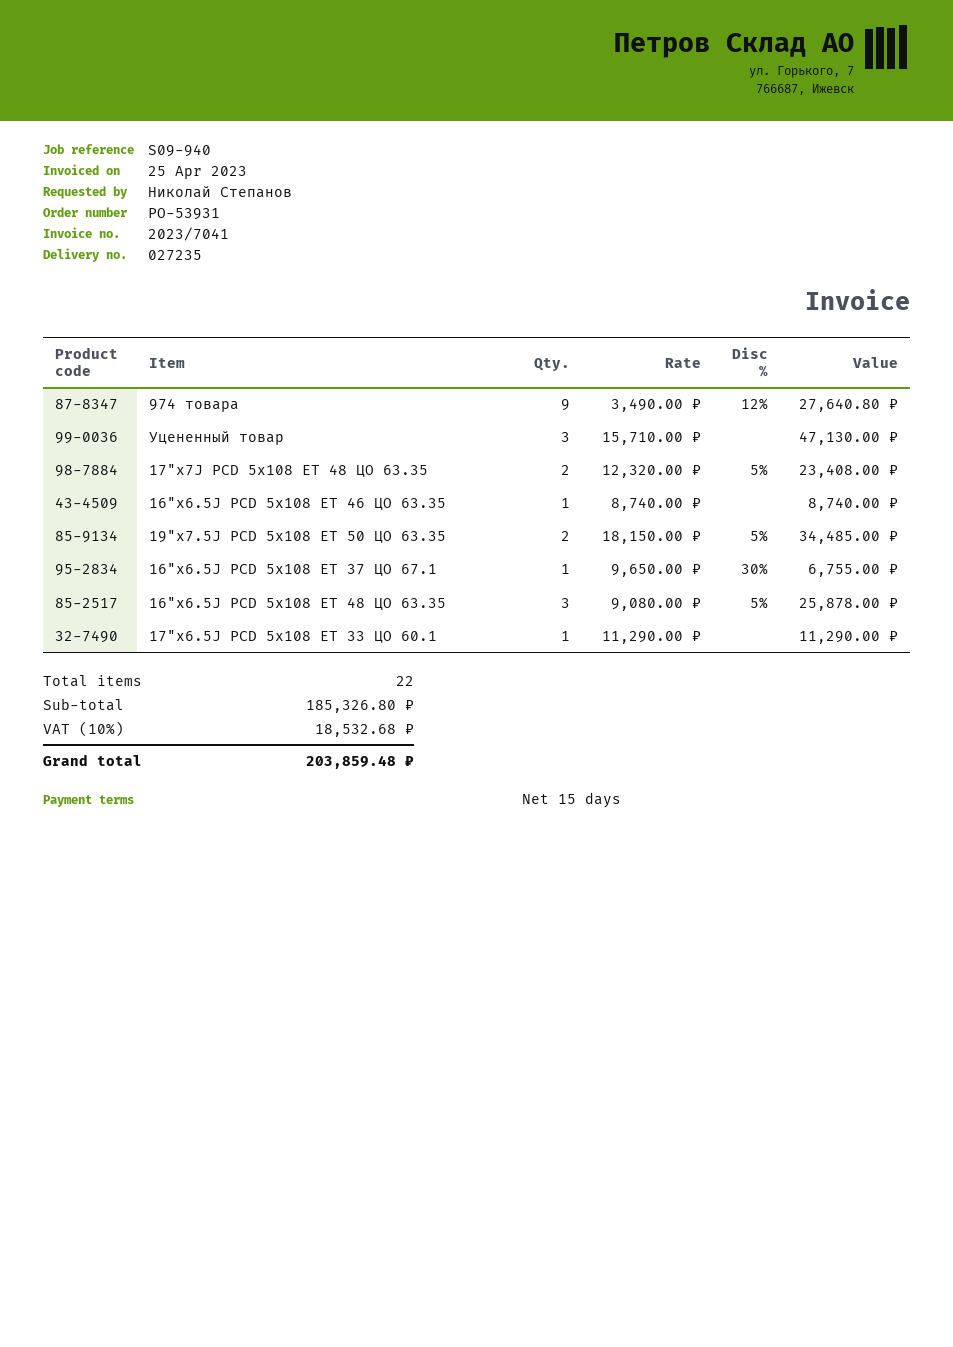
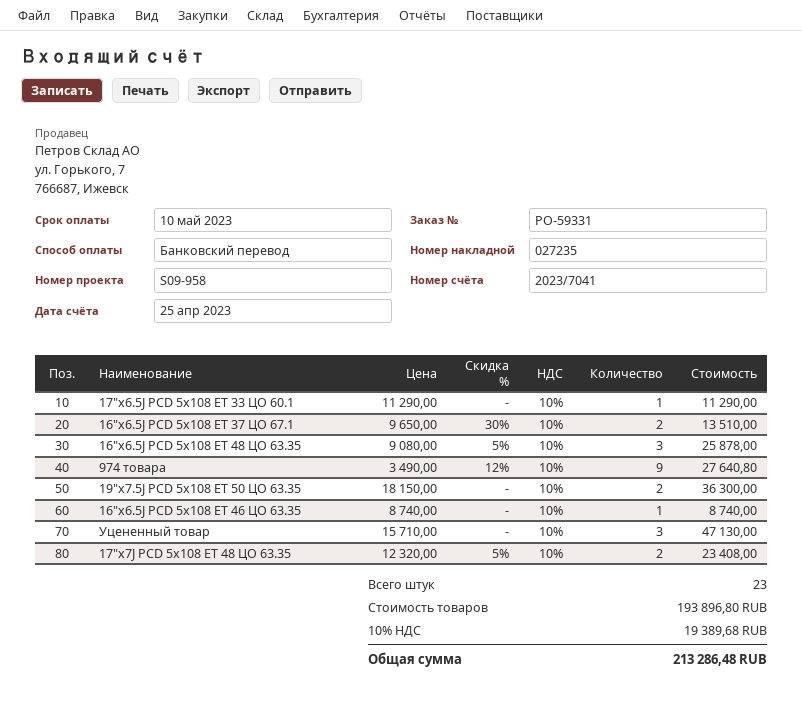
order number: PO-53931 -> PO-59331
reference: S09-940 -> S09-958
19"x7.5J PCD 5x108 ЕТ 50 ЦО 63.35: 2 x 18150.00 - 5% = 34485.00 -> 2 x 18150.00 = 36300.00
16"x6.5J PCD 5x108 ЕТ 37 ЦО 67.1: 1 x 9650.00 - 30% = 6755.00 -> 2 x 9650.00 - 30% = 13510.00
total quantity: 22 -> 23
subtotal: 185326.80 -> 193896.80
tax: 10% = 18532.68 -> 10% = 19389.68
total: 203859.48 -> 213286.48

